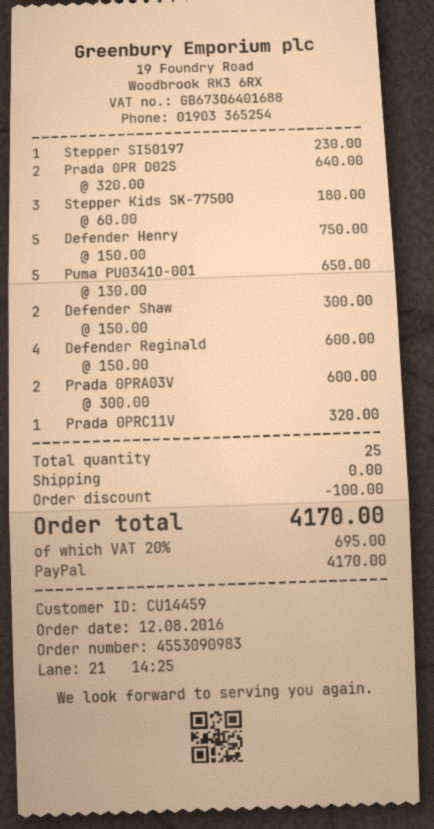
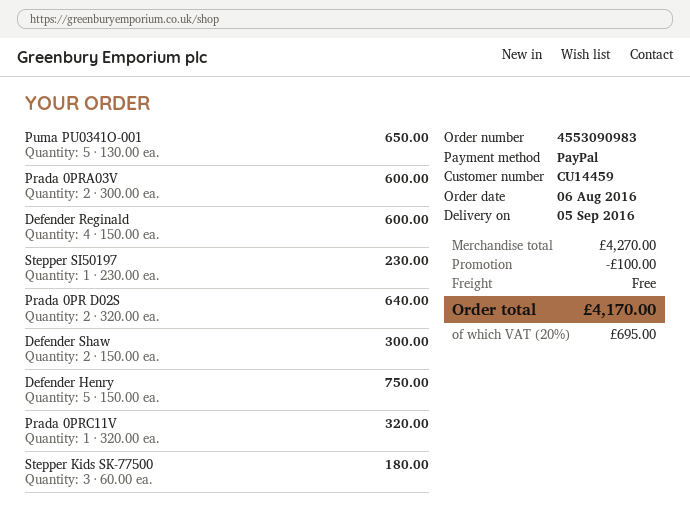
order date: 2016-08-12 -> 2016-08-06

